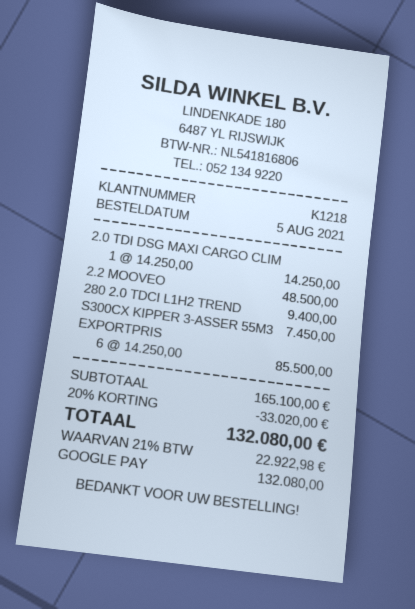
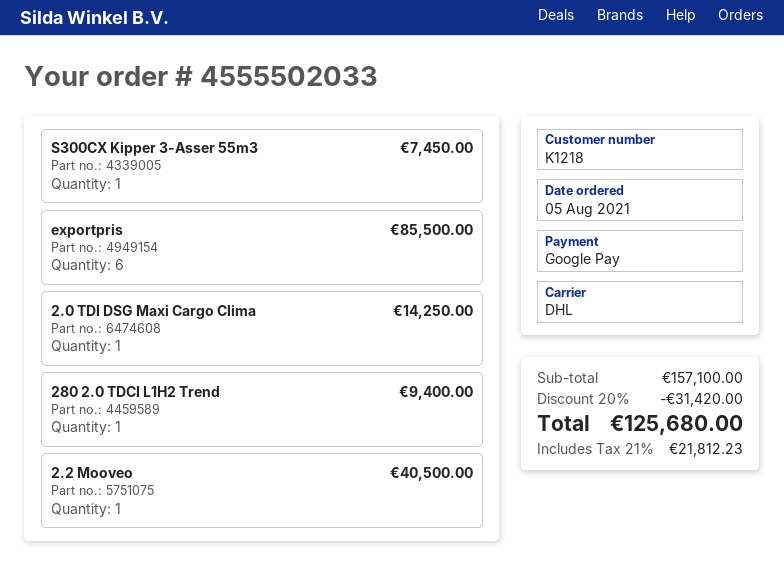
2.2 MOOVEO: 1 for 48500.00 -> 1 for 40500.00
subtotal: 165100.00 -> 157100.00
discount: 20% = 33020.00 -> 20% = 31420.00
tax: 21% = 22922.98 -> 21% = 21812.23
total: 132080.00 -> 125680.00

